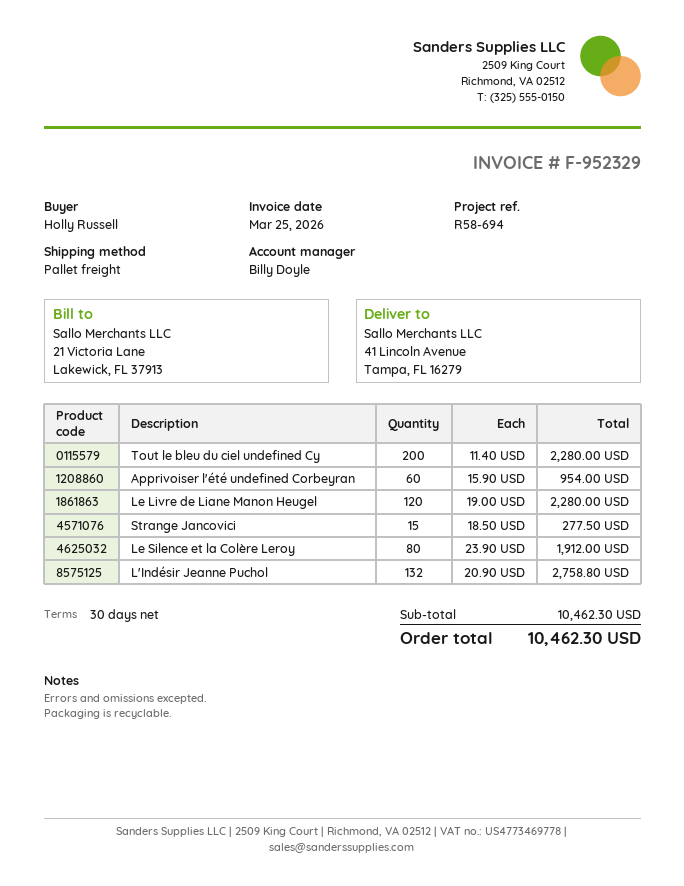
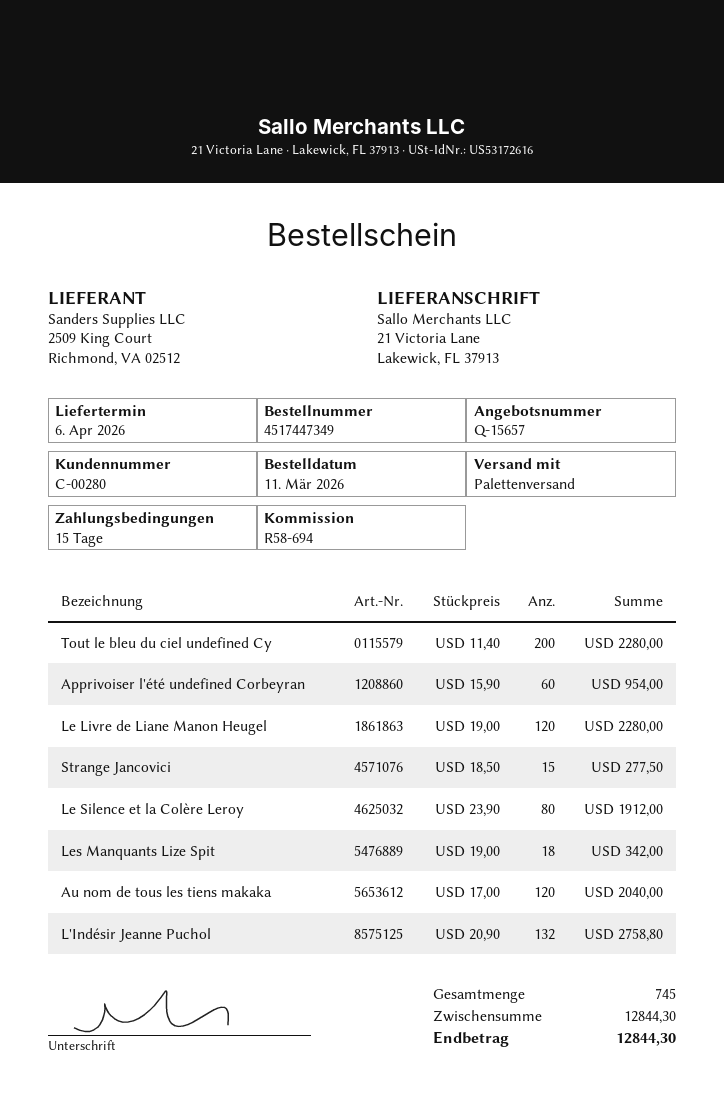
payment terms: 30 days -> 15 days
ship to: 41 Lincoln Avenue, Tampa, FL 16279 -> 21 Victoria Lane, Lakewick, FL 37913
Les Manquants Lize Spit: none -> 18 x 19.00 = 342.00
Au nom de tous les tiens makaka: none -> 120 x 17.00 = 2040.00
subtotal: 10462.30 -> 12844.30
total: 10462.30 -> 12844.30

